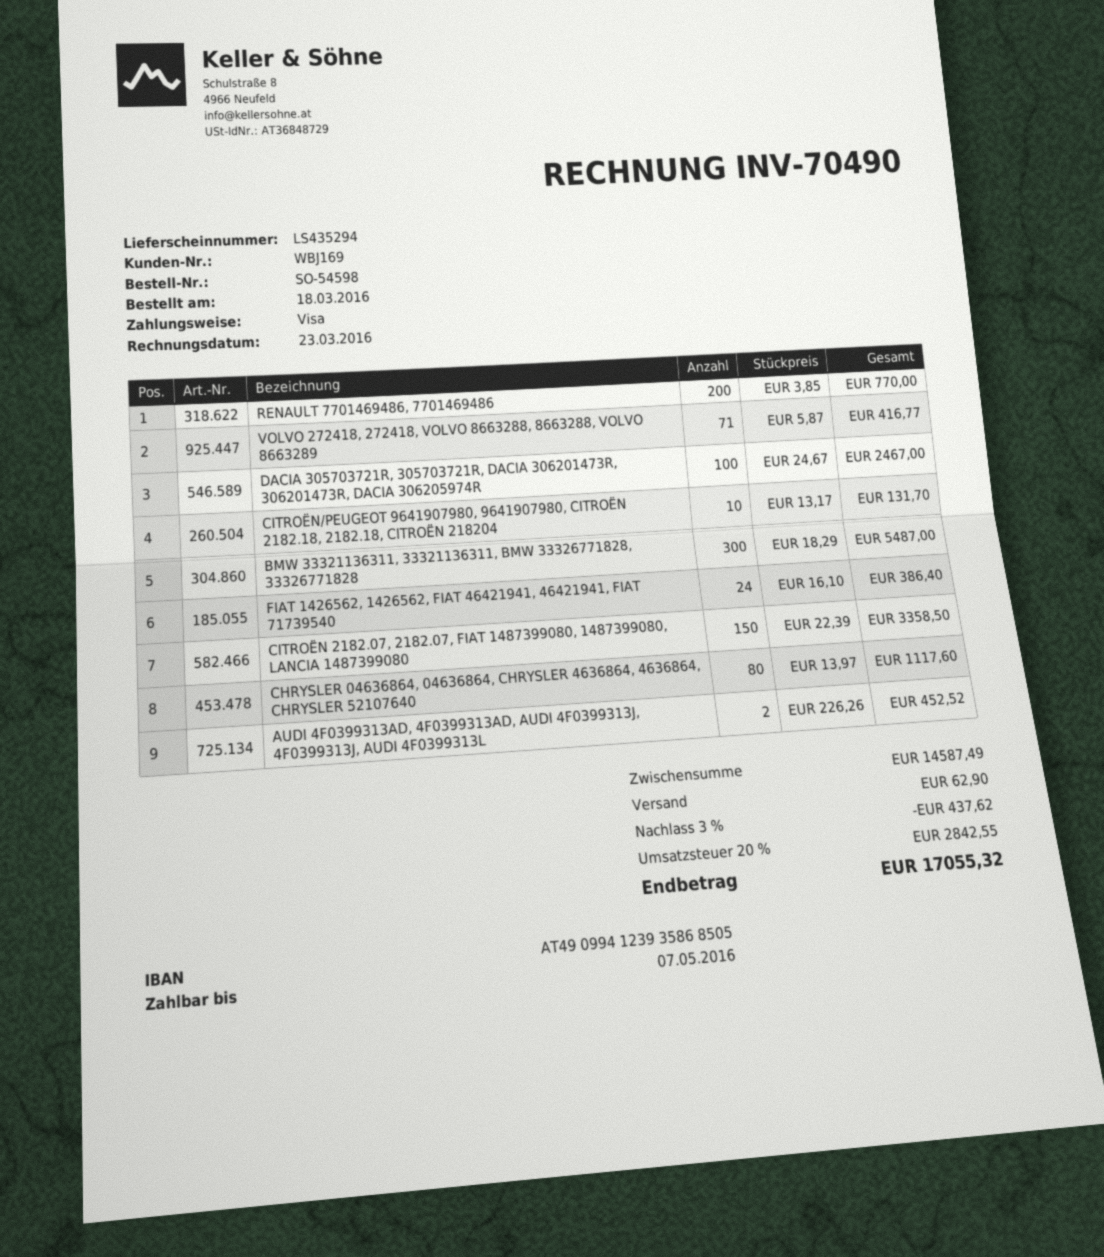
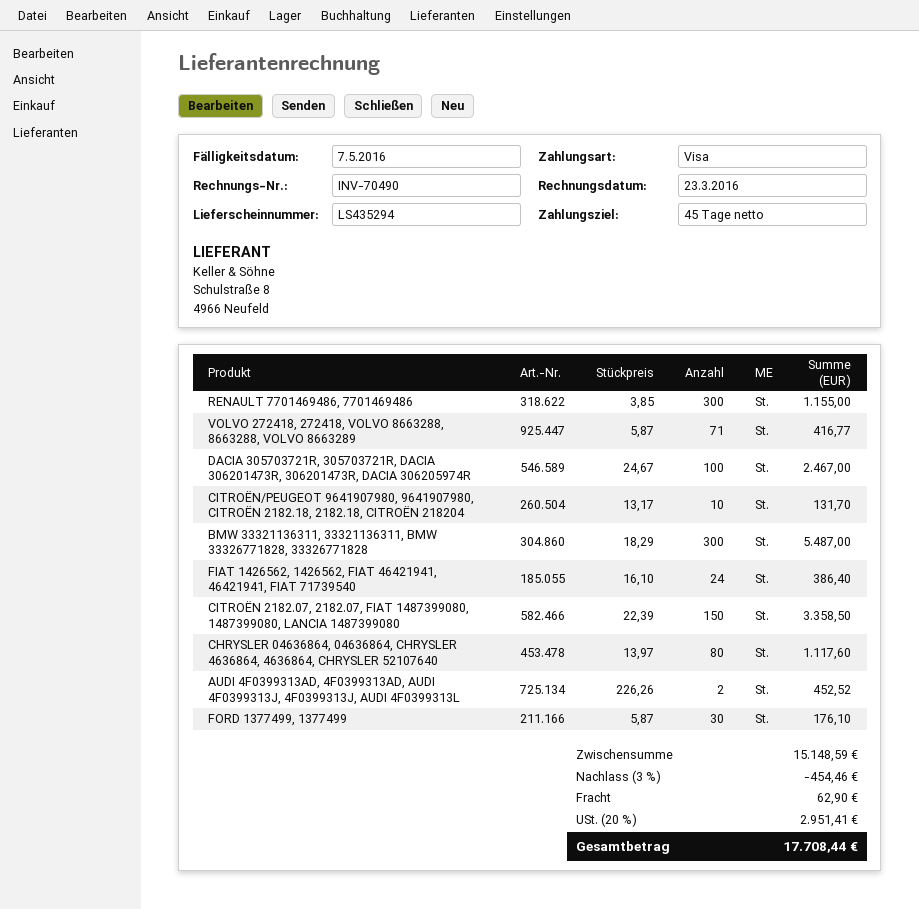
RENAULT 7701469486, 7701469486: 200 x 3.85 = 770.00 -> 300 x 3.85 = 1155.00
FORD 1377499, 1377499: none -> 30 x 5.87 = 176.10
subtotal: 14587.49 -> 15148.59
discount: 3% = 437.62 -> 3% = 454.46
tax: 20% = 2842.55 -> 20% = 2951.41
total: 17055.32 -> 17708.44

